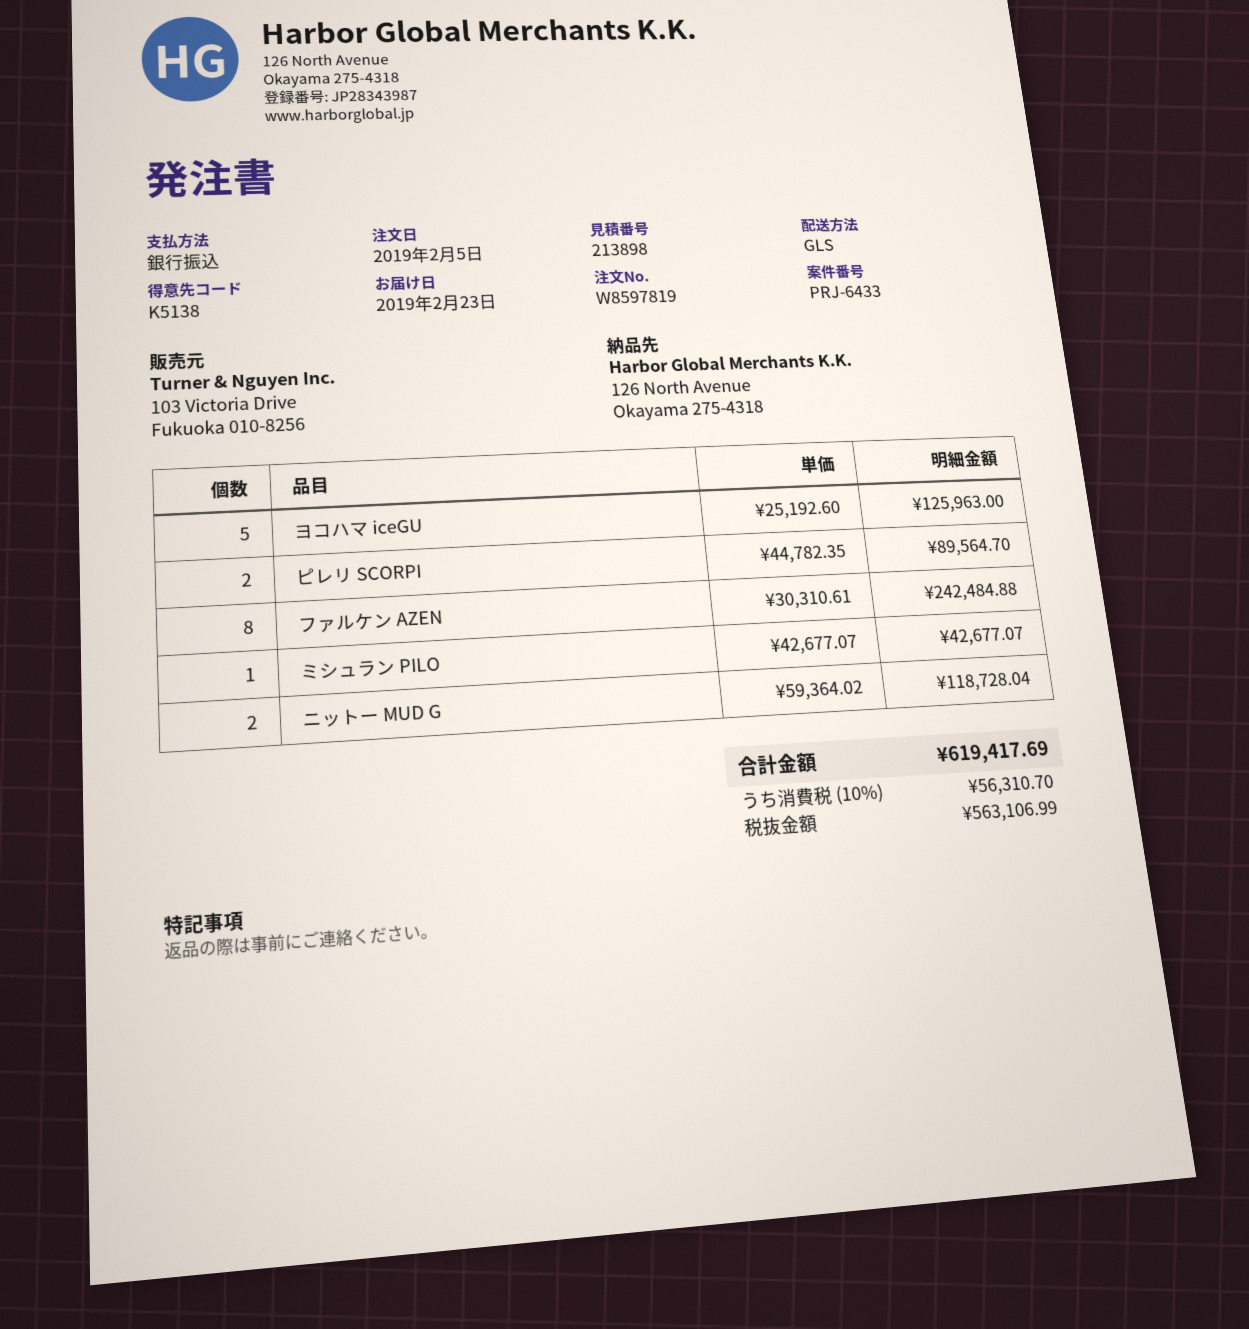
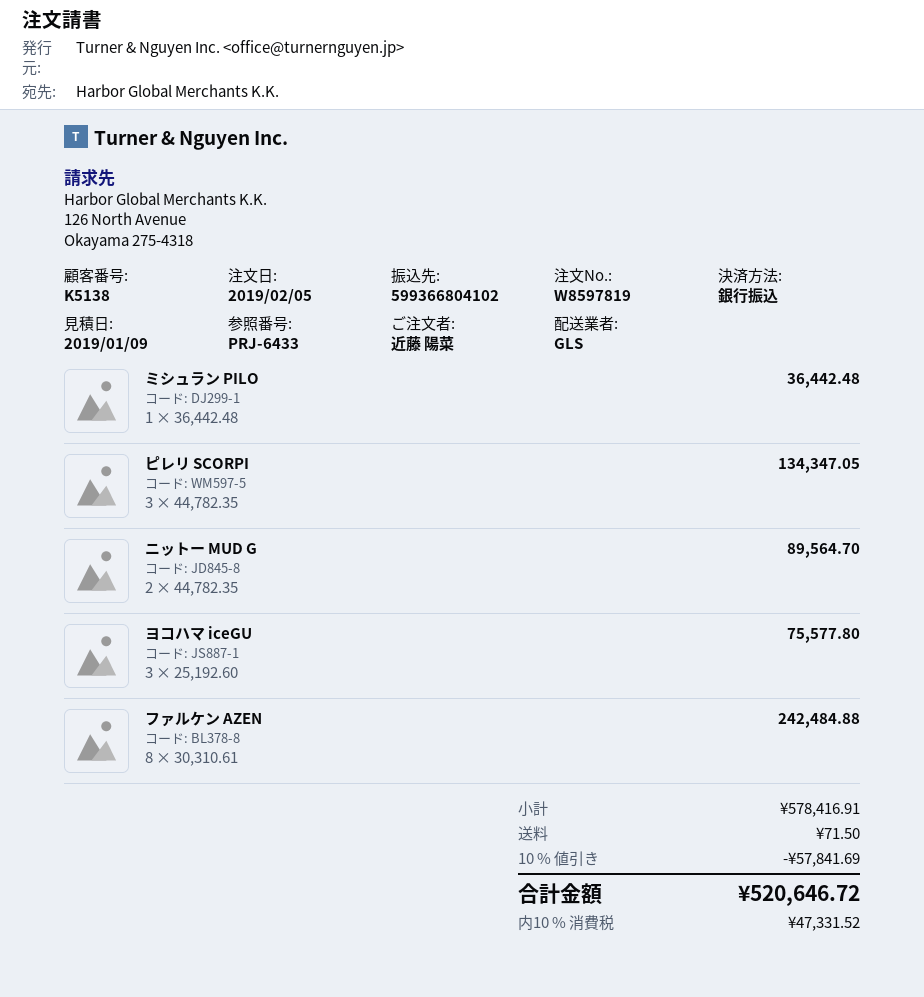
ヨコハマ iceGU: 5 x 25192.60 = 125963.00 -> 3 x 25192.60 = 75577.80
ピレリ SCORPI: 2 x 44782.35 = 89564.70 -> 3 x 44782.35 = 134347.05
ミシュラン PILO: 1 x 42677.07 = 42677.07 -> 1 x 36442.48 = 36442.48
ニットー MUD G: 2 x 59364.02 = 118728.04 -> 2 x 44782.35 = 89564.70
discount: none -> 10% = 57841.69
shipping: none -> 71.50
tax: 10% = 56310.70 -> 10% = 47331.52
total: 619417.69 -> 520646.72

